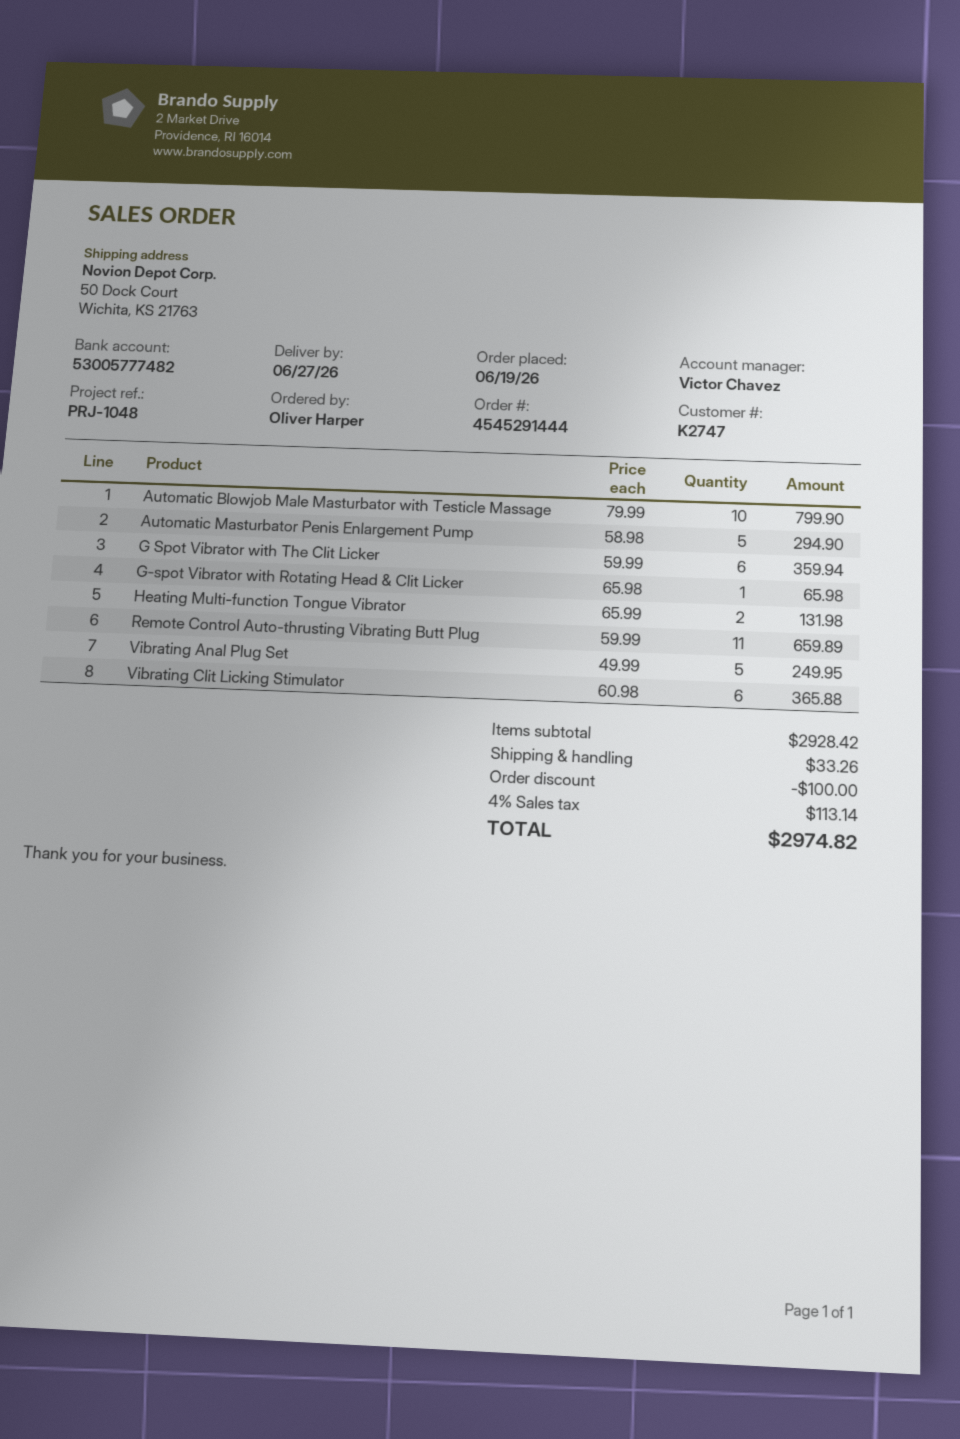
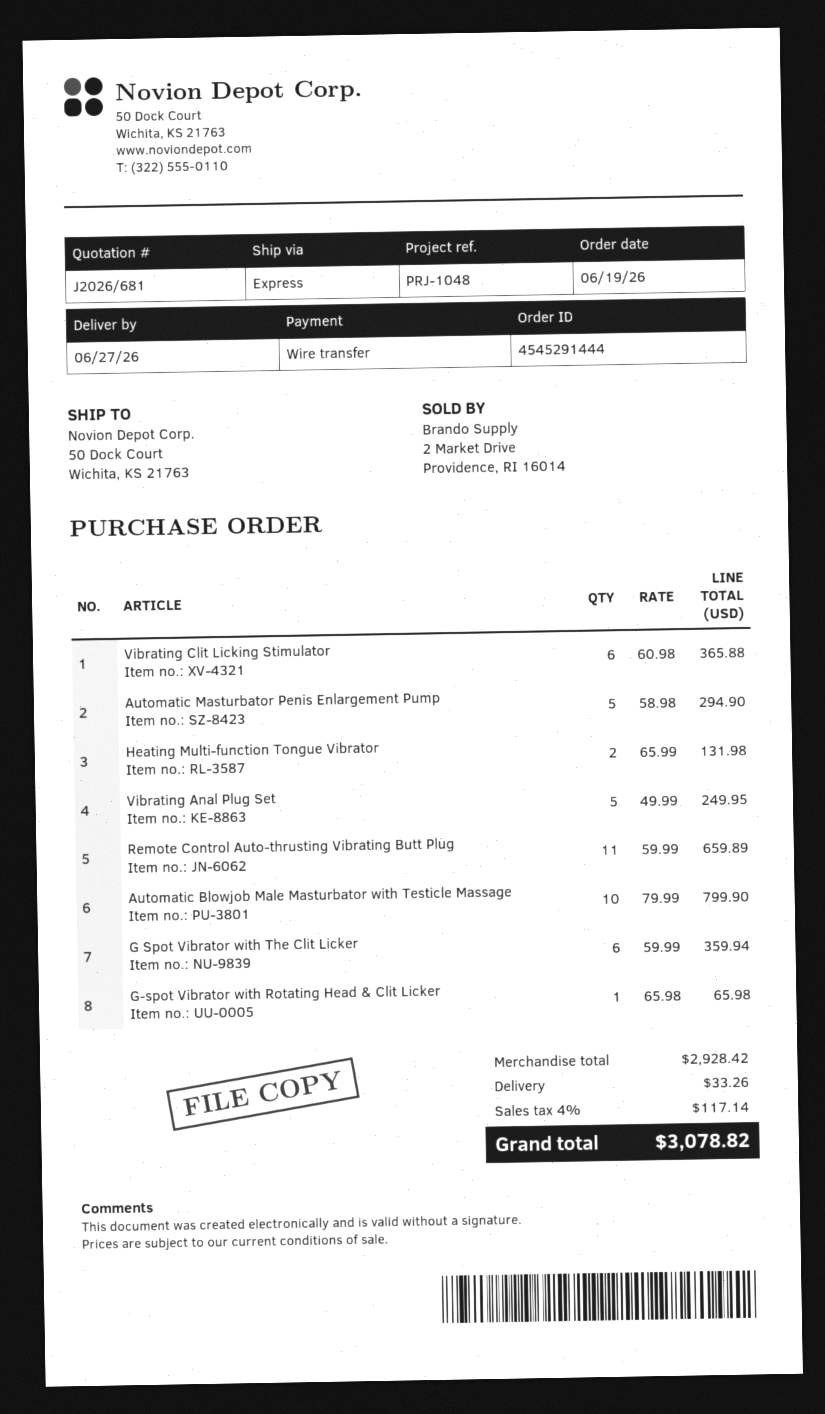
discount: 100.00 -> none
tax: 4% = 113.14 -> 4% = 117.14
total: 2974.82 -> 3078.82

